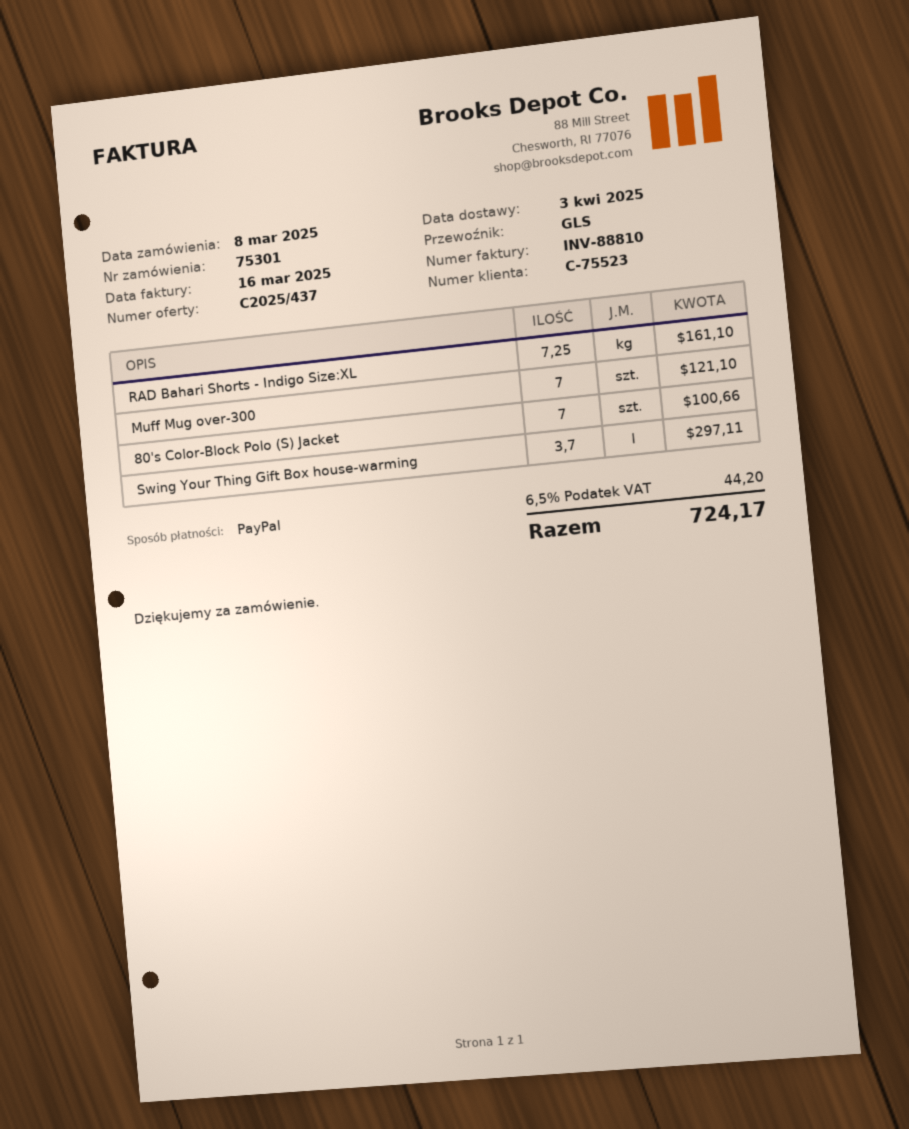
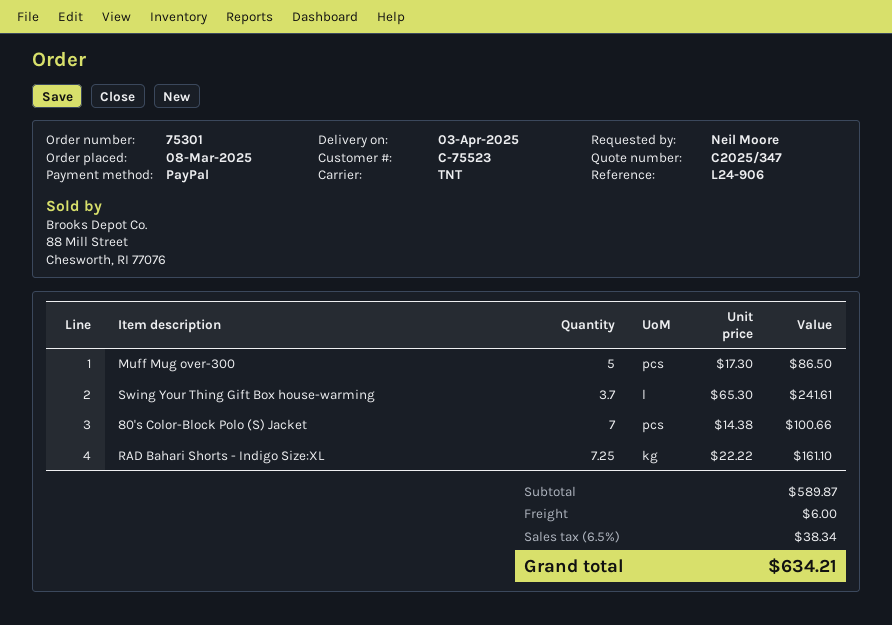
quote number: C2025/437 -> C2025/347
shipping method: GLS -> TNT
Muff Mug over-300: 7 for 121.10 -> 5 for 86.50
Swing Your Thing Gift Box house-warming: 3.7 for 297.11 -> 3.7 for 241.61
shipping: none -> 6.00
tax: 6.5% = 44.20 -> 6.5% = 38.34
total: 724.17 -> 634.21

